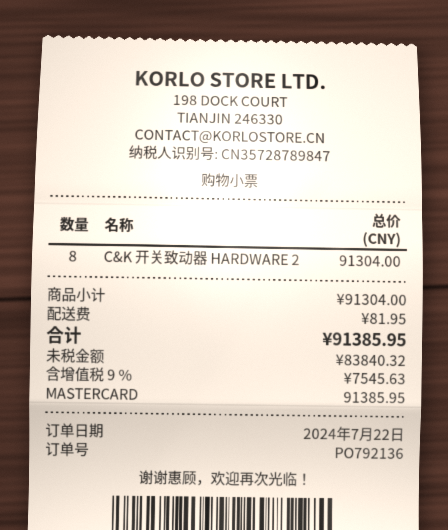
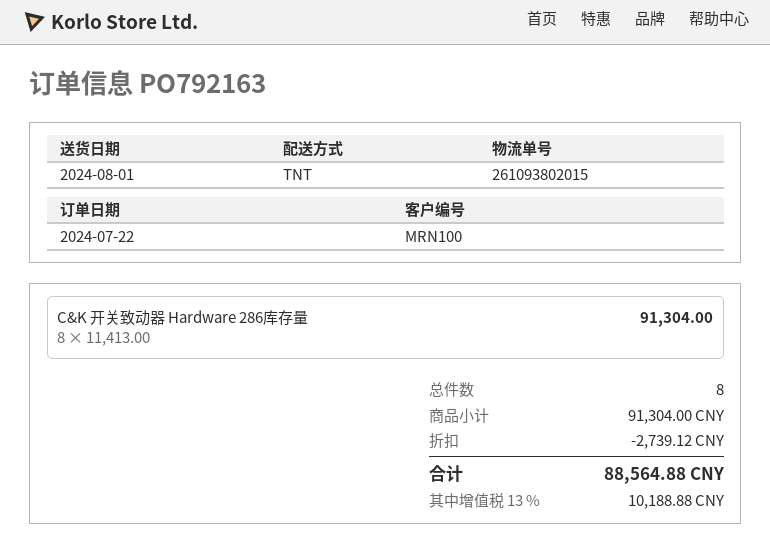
order number: PO792136 -> PO792163
discount: none -> 2739.12
shipping: 81.95 -> none
tax: 9% = 7545.63 -> 13% = 10188.88
total: 91385.95 -> 88564.88

